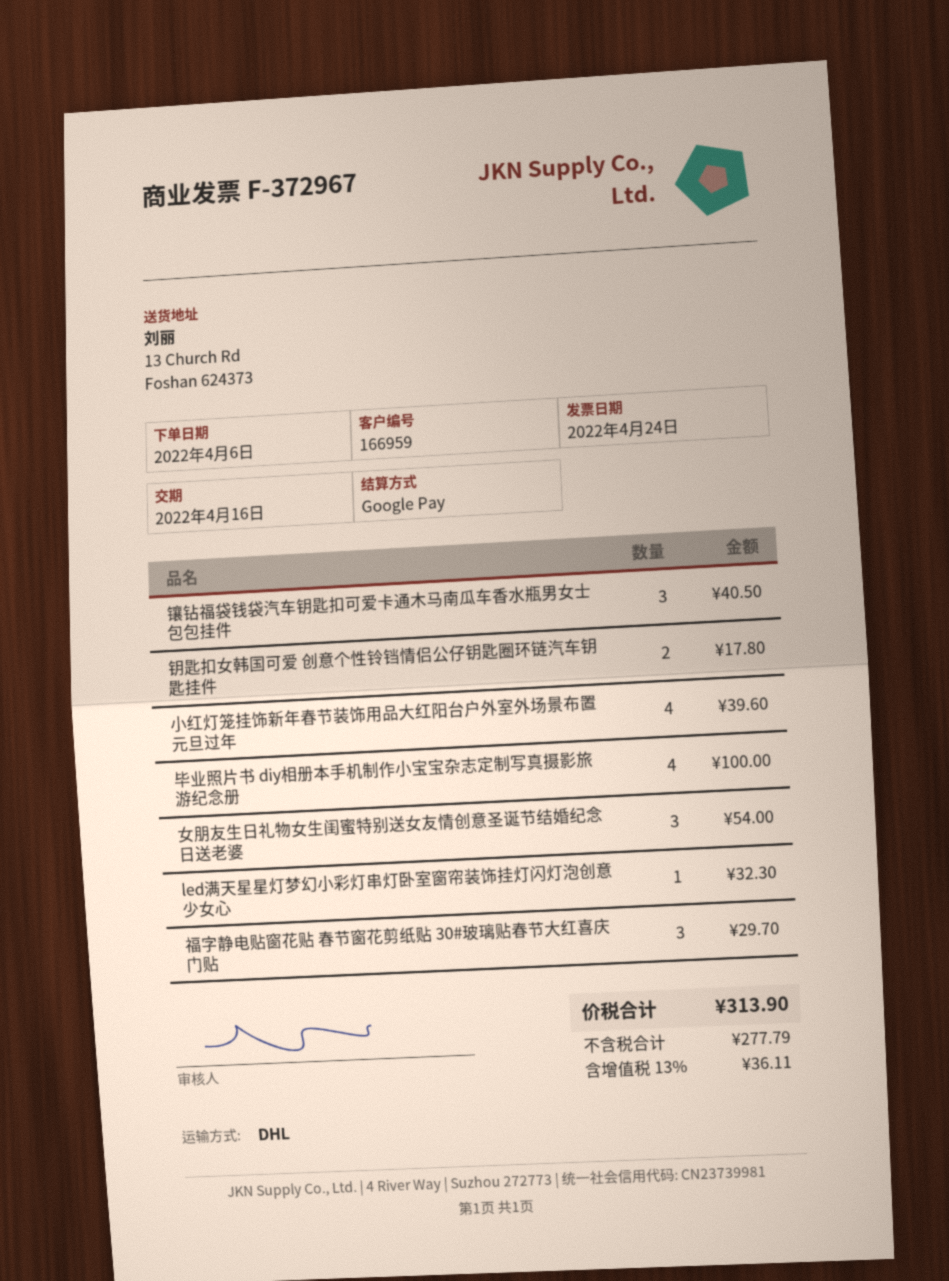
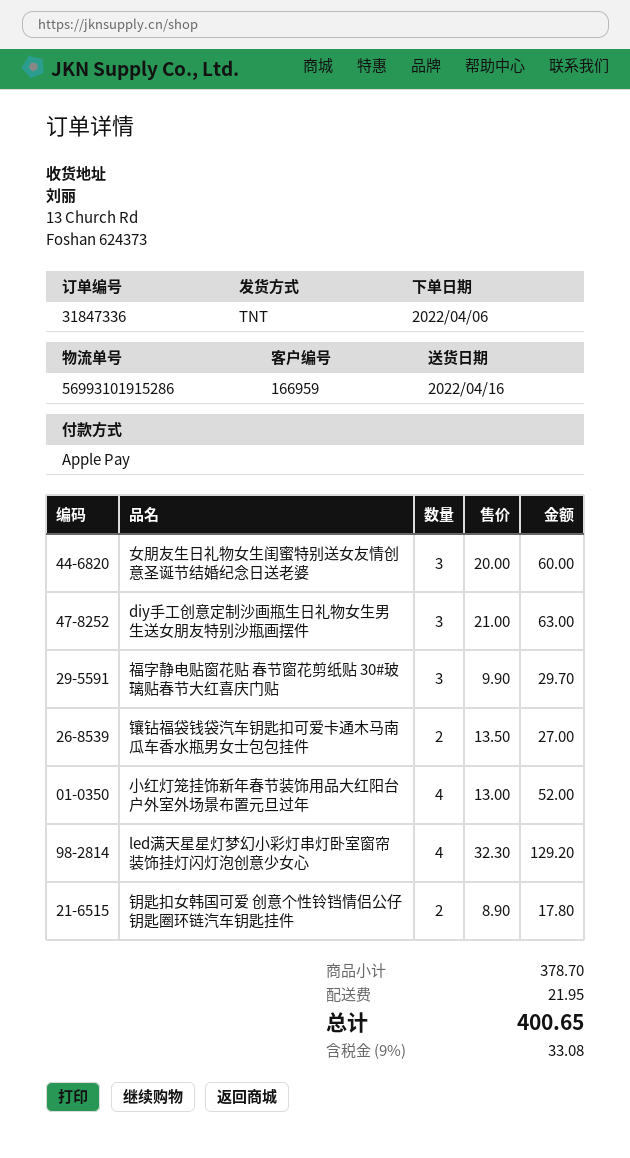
payment method: Google Pay -> Apple Pay
shipping method: DHL -> TNT
镶钻福袋钱袋汽车钥匙扣可爱卡通木马南瓜车香水瓶男女士包包挂件: 3 for 40.50 -> 2 for 27.00
小红灯笼挂饰新年春节装饰用品大红阳台户外室外场景布置元旦过年: 4 for 39.60 -> 4 for 52.00
毕业照片书 diy相册本手机制作小宝宝杂志定制写真摄影旅游纪念册: 4 for 100.00 -> none
女朋友生日礼物女生闺蜜特别送女友情创意圣诞节结婚纪念日送老婆: 3 for 54.00 -> 3 for 60.00
led满天星星灯梦幻小彩灯串灯卧室窗帘装饰挂灯闪灯泡创意少女心: 1 for 32.30 -> 4 for 129.20
diy手工创意定制沙画瓶生日礼物女生男生送女朋友特别沙瓶画摆件: none -> 3 for 63.00
shipping: none -> 21.95
tax: 13% = 36.11 -> 9% = 33.08
total: 313.90 -> 400.65

